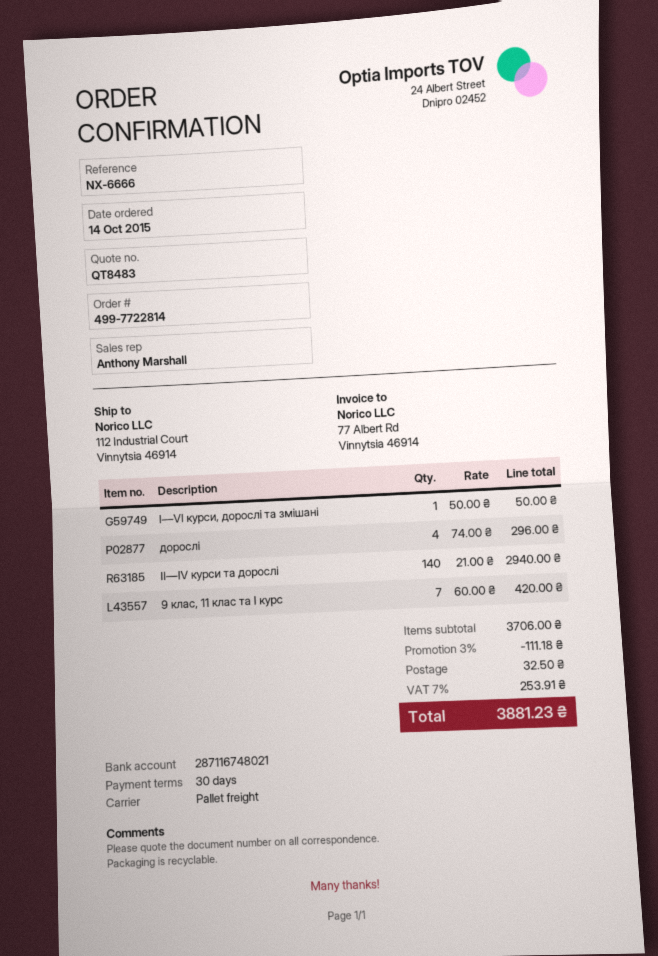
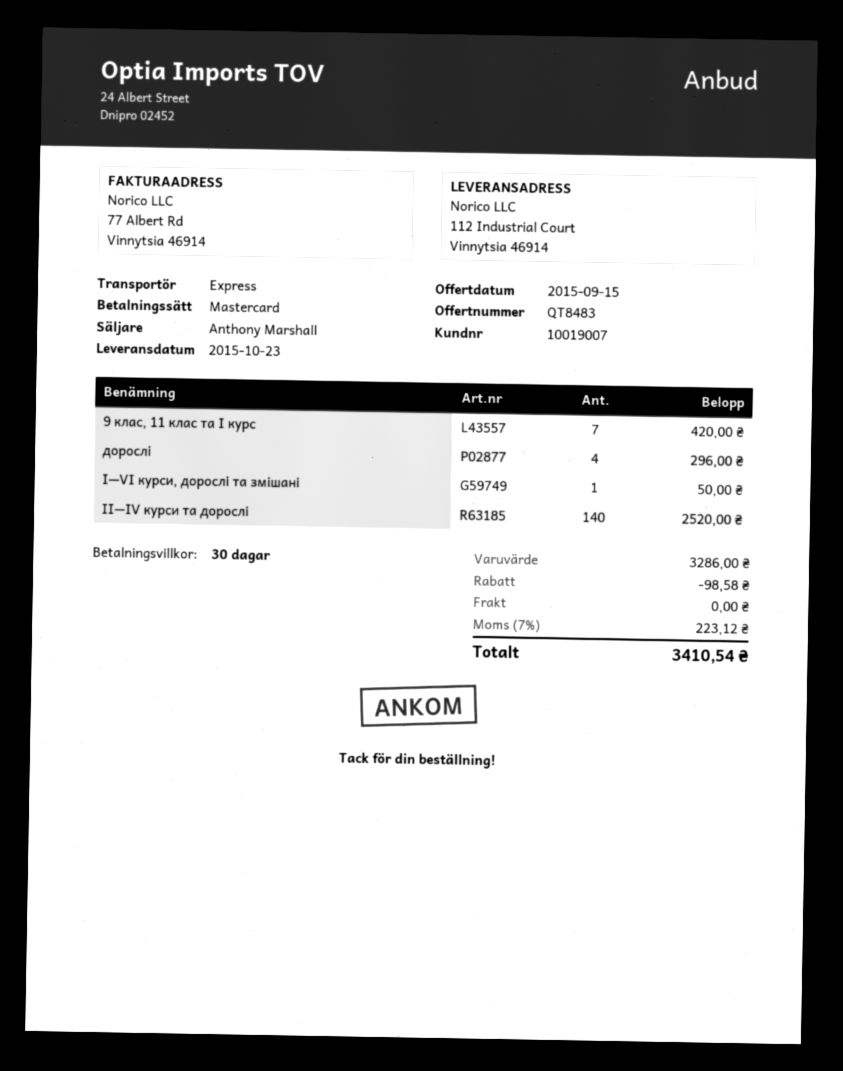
shipping method: pallet freight -> express
II—IV курси та дорослі: 140 for 2940.00 -> 140 for 2520.00
subtotal: 3706.00 -> 3286.00
discount: 111.18 -> 98.58
shipping: 32.50 -> 0.00
tax: 7% = 253.91 -> 7% = 223.12
total: 3881.23 -> 3410.54

